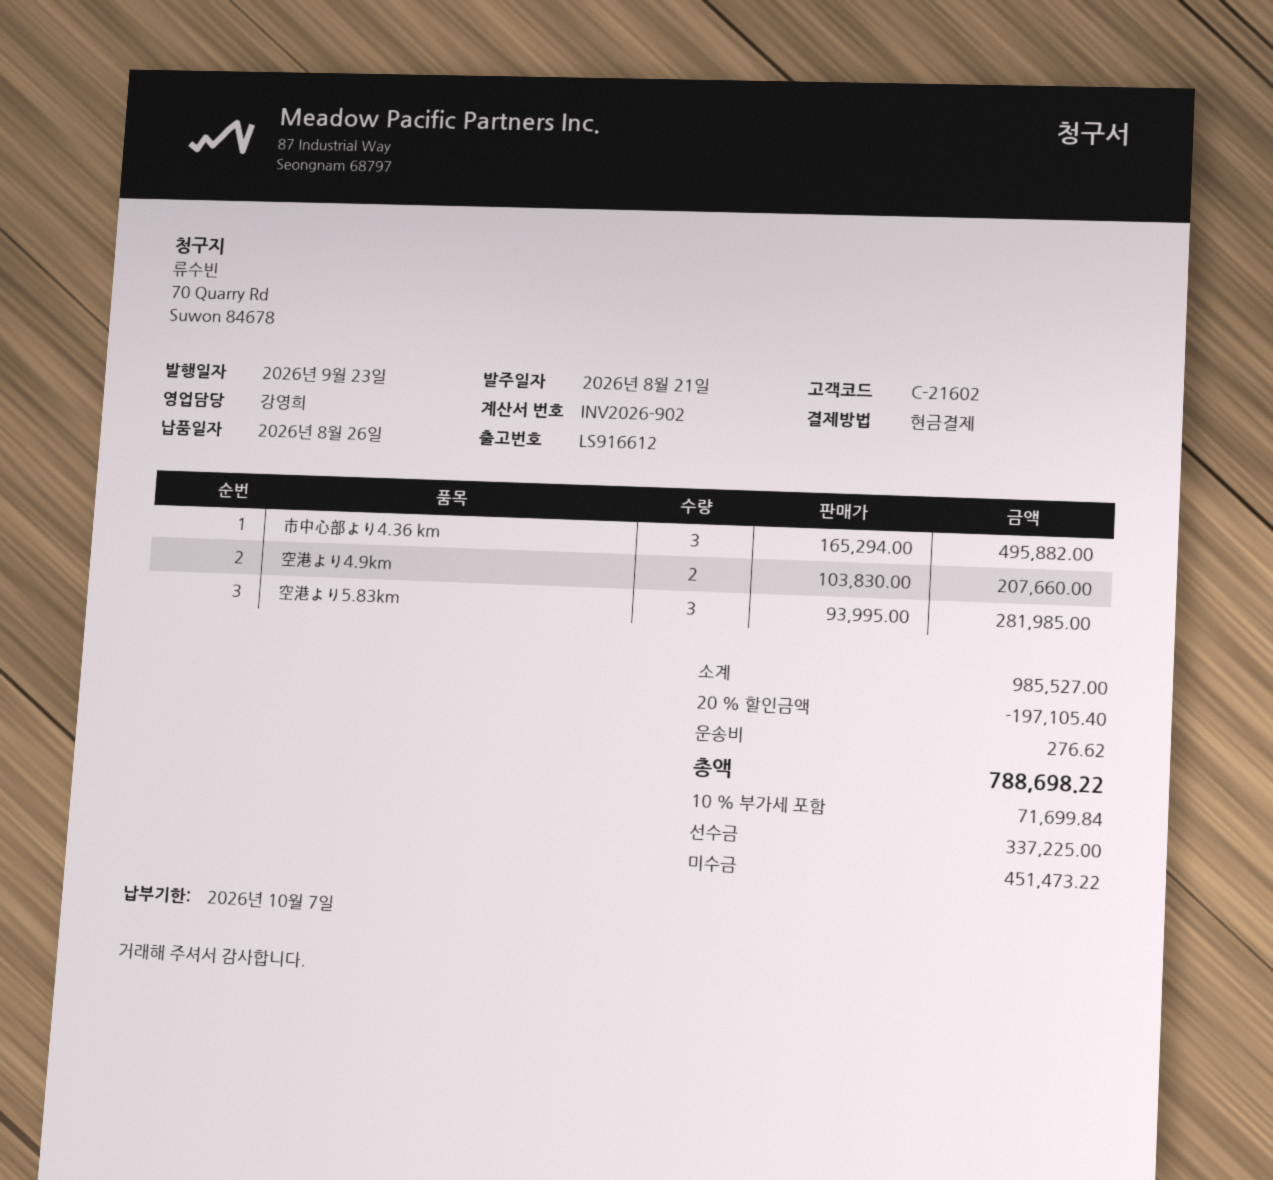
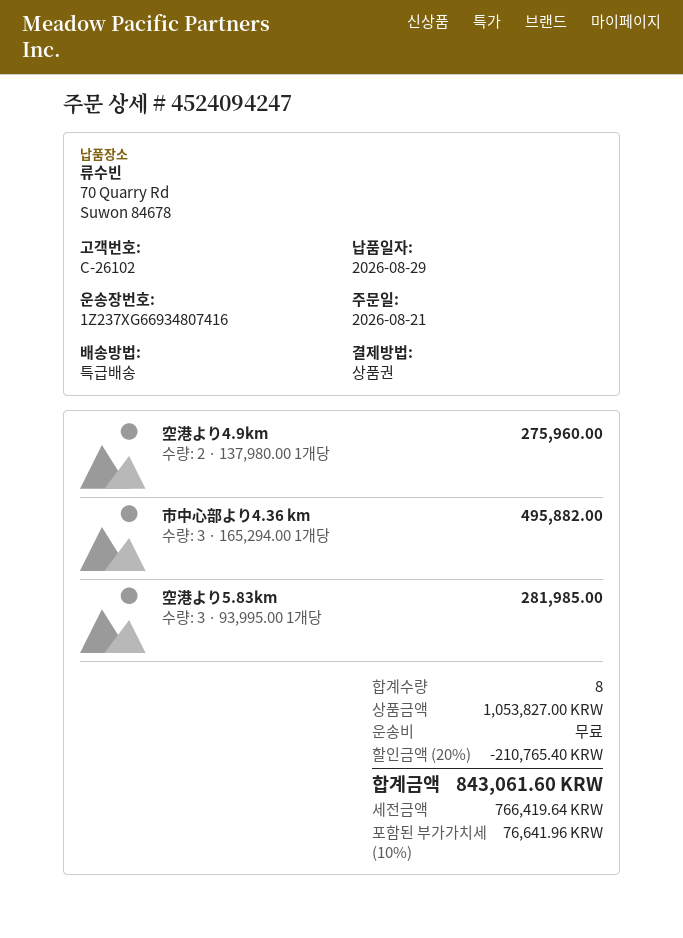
delivery date: 2026-08-26 -> 2026-08-29
customer number: C-21602 -> C-26102
payment method: cash -> gift card
空港より4.9km: 2 x 103830.00 = 207660.00 -> 2 x 137980.00 = 275960.00
subtotal: 985527.00 -> 1053827.00
discount: 20% = 197105.40 -> 20% = 210765.40
shipping: 276.62 -> 0.00
tax: 10% = 71699.84 -> 10% = 76641.96
total: 788698.22 -> 843061.60

